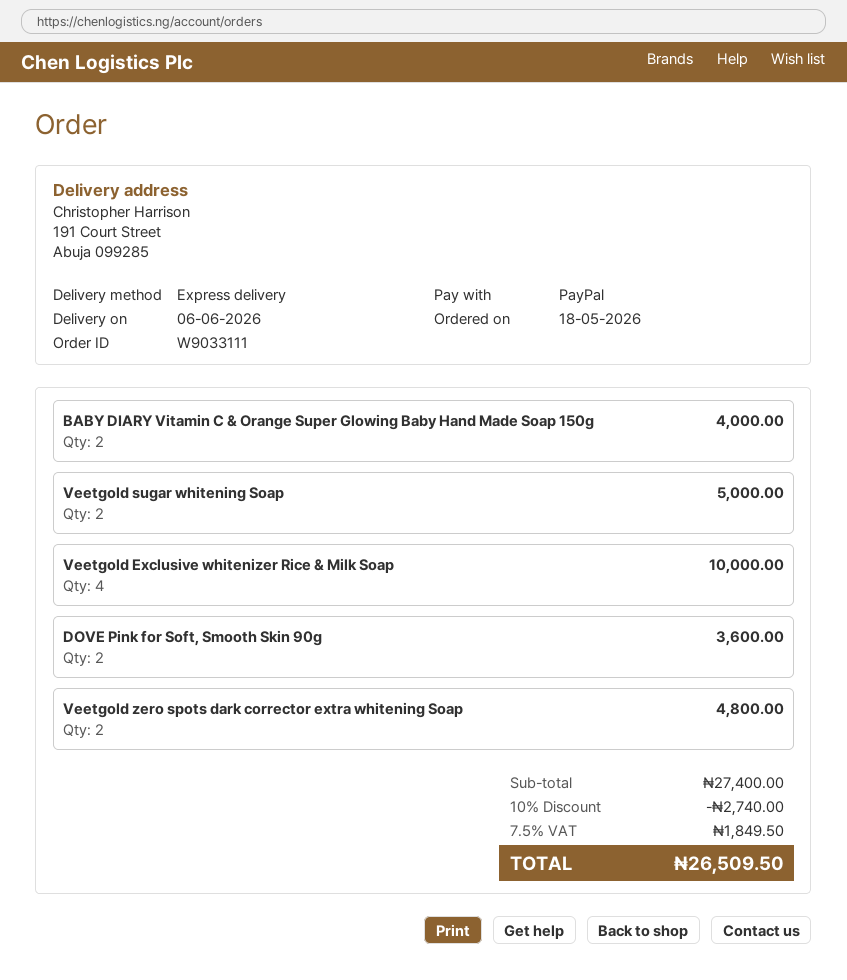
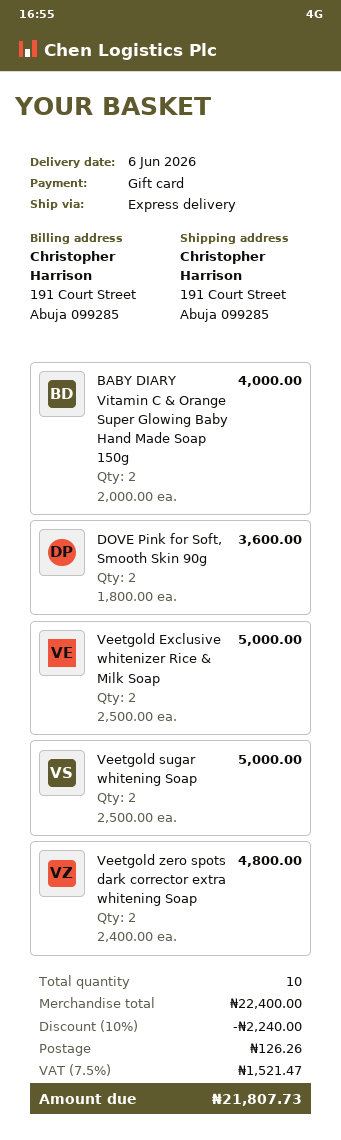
payment method: PayPal -> gift card
Veetgold Exclusive whitenizer Rice & Milk Soap: 4 for 10000.00 -> 2 for 5000.00
subtotal: 27400.00 -> 22400.00
discount: 10% = 2740.00 -> 10% = 2240.00
shipping: none -> 126.26
tax: 7.5% = 1849.50 -> 7.5% = 1521.47
total: 26509.50 -> 21807.73

